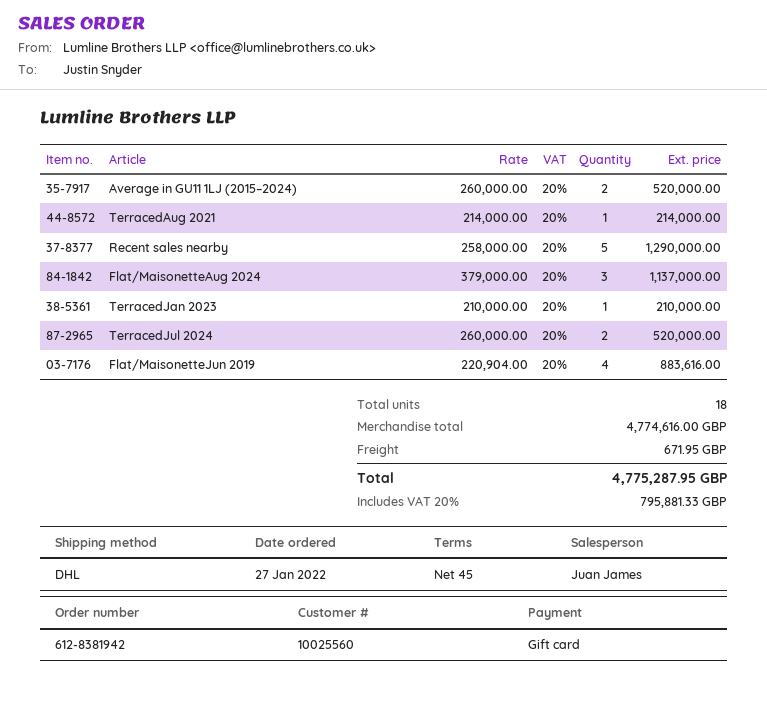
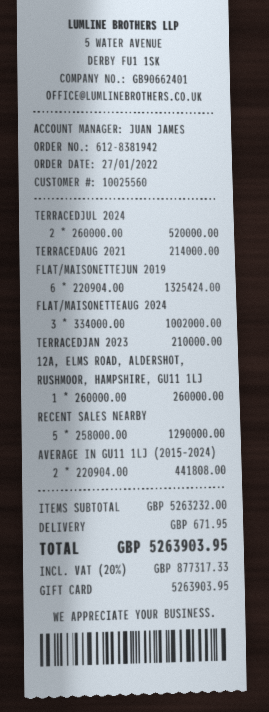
Average in GU11 1LJ (2015–2024): 2 x 260000.00 = 520000.00 -> 2 x 220904.00 = 441808.00
Flat/MaisonetteAug 2024: 3 x 379000.00 = 1137000.00 -> 3 x 334000.00 = 1002000.00
Flat/MaisonetteJun 2019: 4 x 220904.00 = 883616.00 -> 6 x 220904.00 = 1325424.00
12A, ELMS ROAD, ALDERSHOT, RUSHMOOR, HAMPSHIRE, GU11 1LJ: none -> 1 x 260000.00 = 260000.00
subtotal: 4774616.00 -> 5263232.00
tax: 20% = 795881.33 -> 20% = 877317.33
total: 4775287.95 -> 5263903.95

